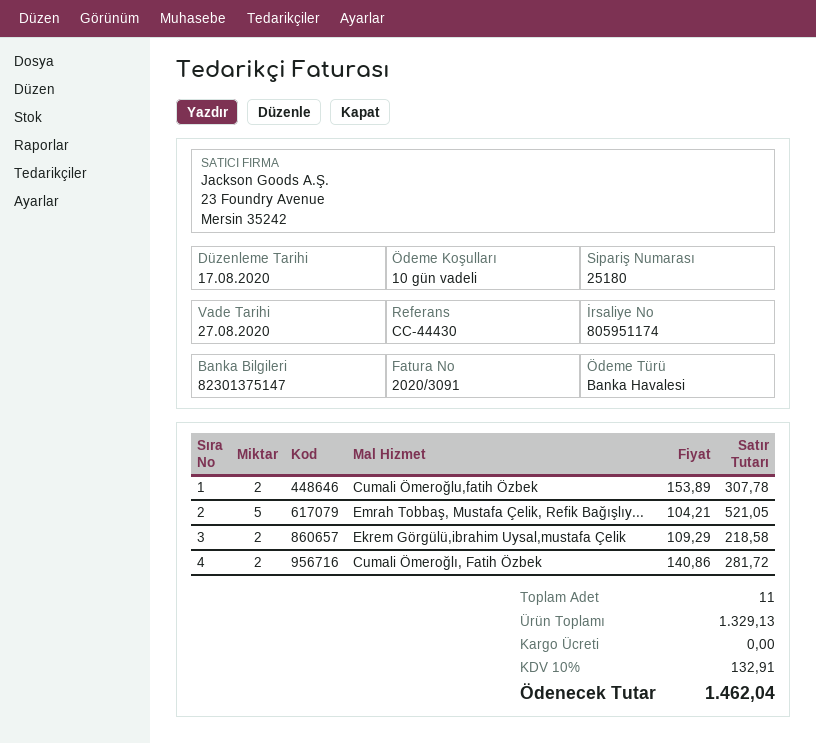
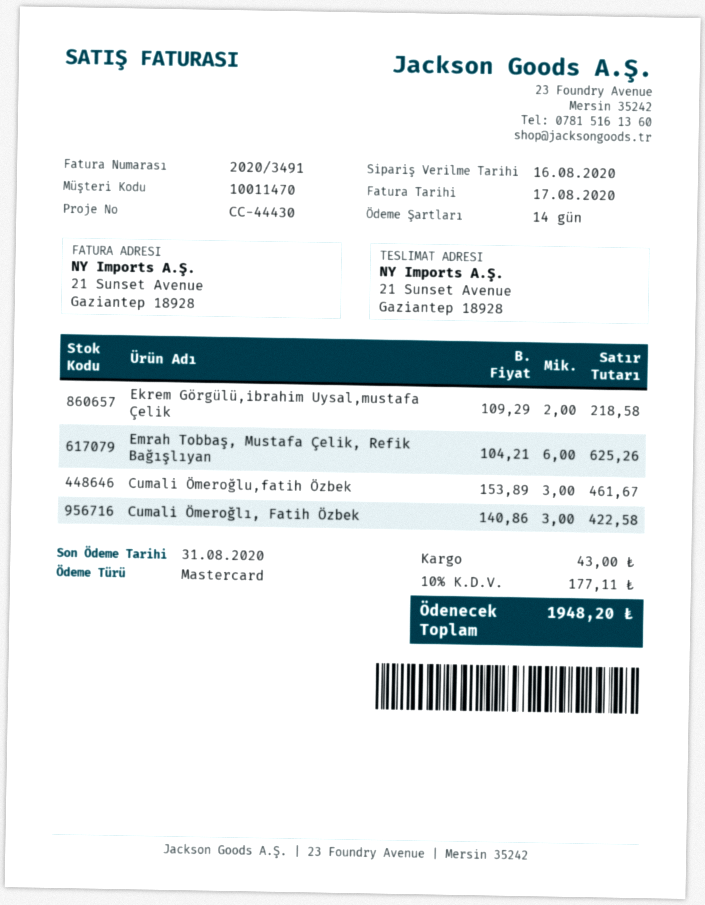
invoice number: 2020/3091 -> 2020/3491
payment terms: 10 days -> 14 days
due date: 2020-08-27 -> 2020-08-31
payment method: bank transfer -> Mastercard
Cumali Ömeroğlu,fatih Özbek: 2 x 153.89 = 307.78 -> 3 x 153.89 = 461.67
Emrah Tobbaş, Mustafa Çelik, Refik Bağışlıy...: 5 x 104.21 = 521.05 -> 6 x 104.21 = 625.26
Cumali Ömeroğlı, Fatih Özbek: 2 x 140.86 = 281.72 -> 3 x 140.86 = 422.58
shipping: 0.00 -> 43.00
tax: 10% = 132.91 -> 10% = 177.11
total: 1462.04 -> 1948.20

